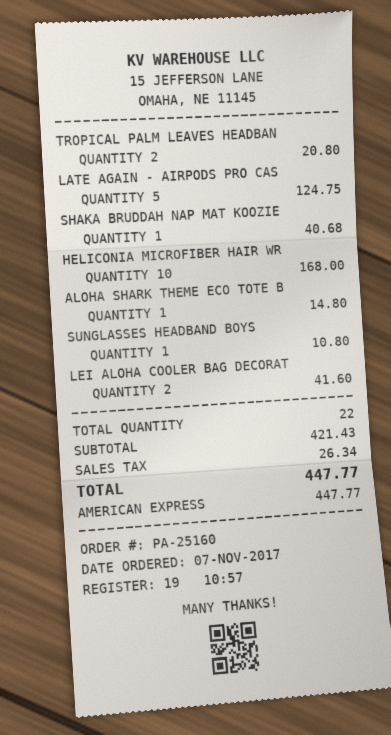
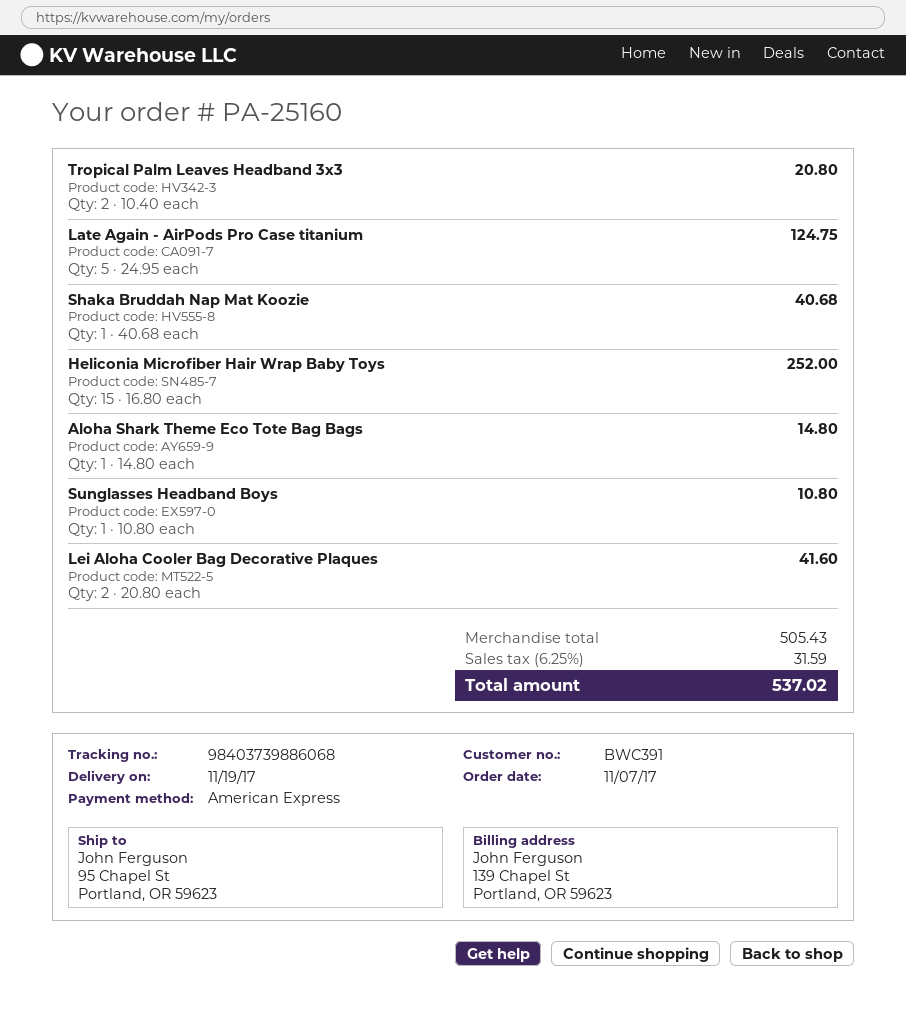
HELICONIA MICROFIBER HAIR WR: 10 for 168.00 -> 15 for 252.00
subtotal: 421.43 -> 505.43
tax: 26.34 -> 31.59
total: 447.77 -> 537.02

